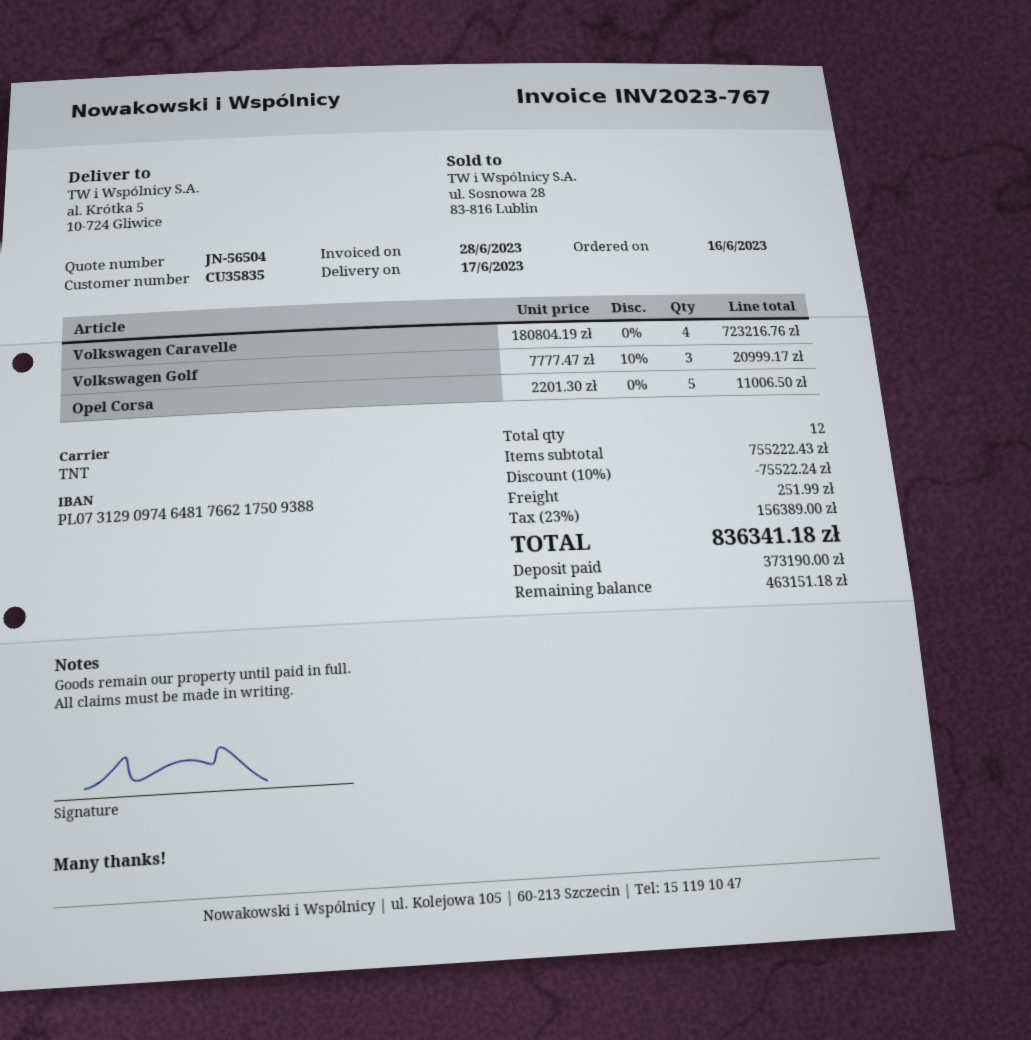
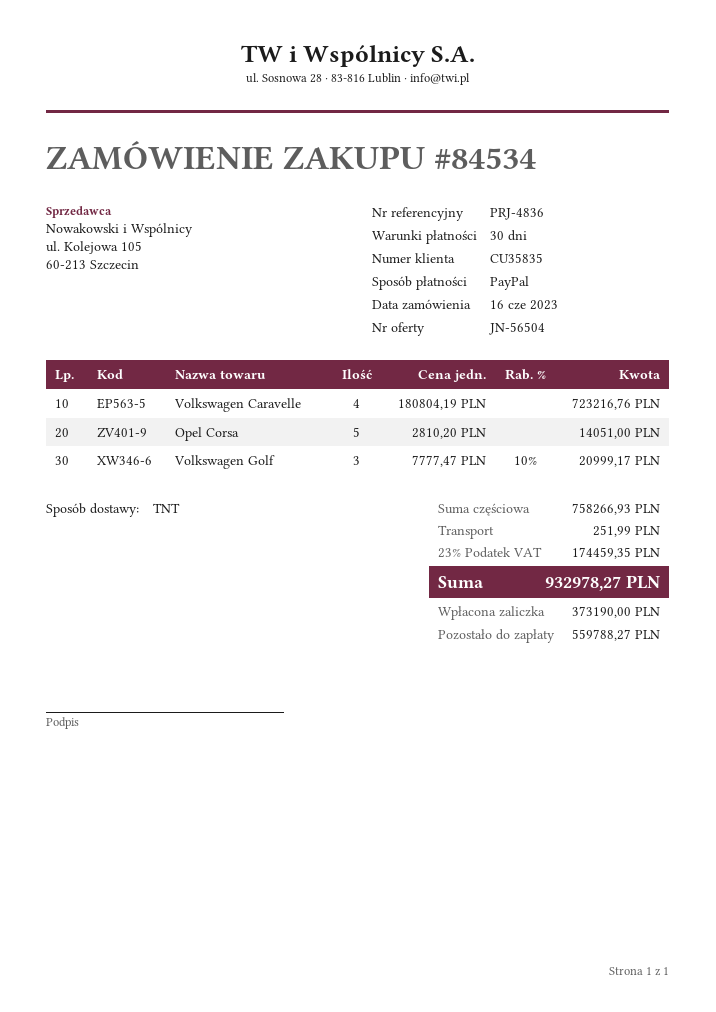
Opel Corsa: 5 x 2201.30 = 11006.50 -> 5 x 2810.20 = 14051.00
subtotal: 755222.43 -> 758266.93
discount: 10% = 75522.24 -> none
tax: 23% = 156389.00 -> 23% = 174459.35
total: 836341.18 -> 932978.27
balance: 463151.18 -> 559788.27

